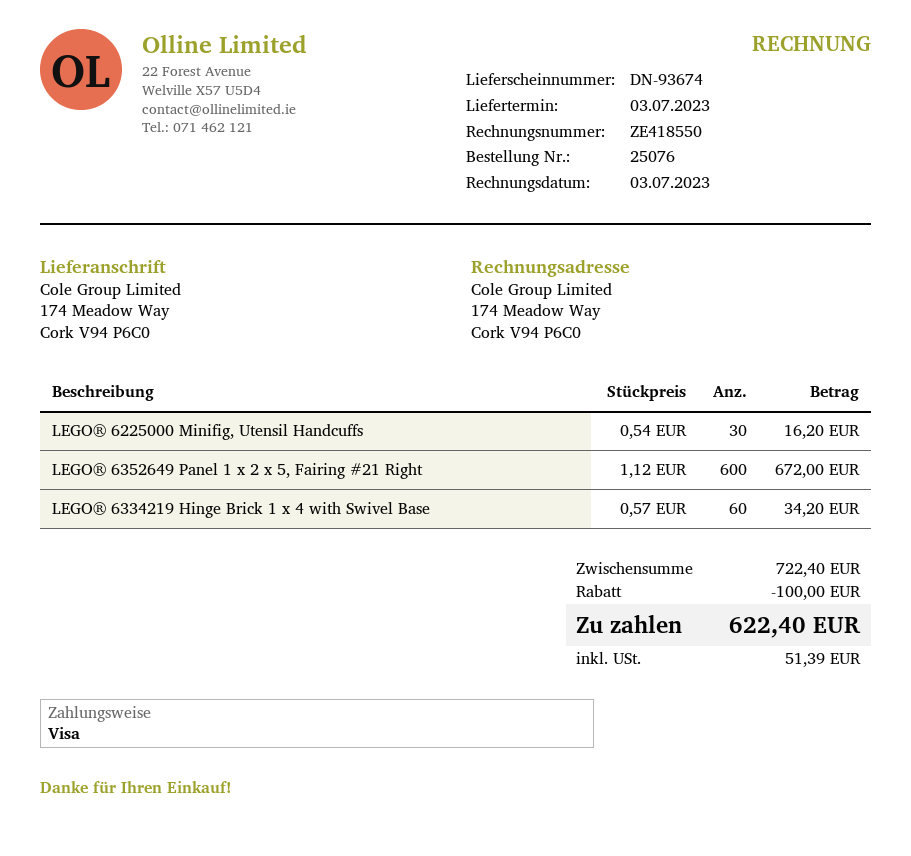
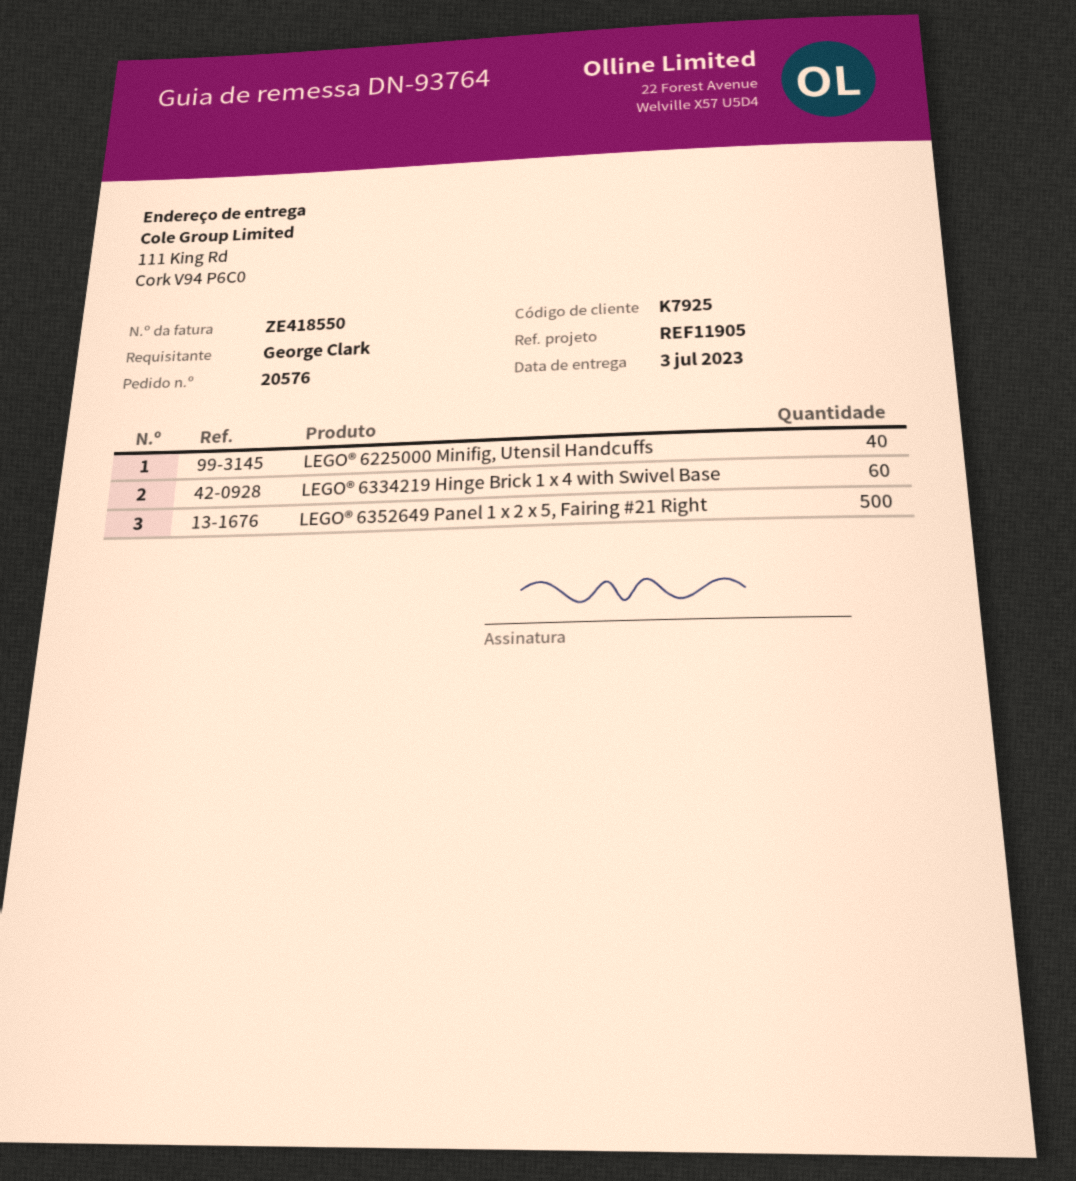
order number: 25076 -> 20576
delivery note number: DN-93674 -> DN-93764
ship to: 174 Meadow Way, Cork V94 P6C0 -> 111 King Rd, Cork V94 P6C0
LEGO® 6225000 Minifig, Utensil Handcuffs: 30 -> 40
LEGO® 6352649 Panel 1 x 2 x 5, Fairing #21 Right: 600 -> 500

